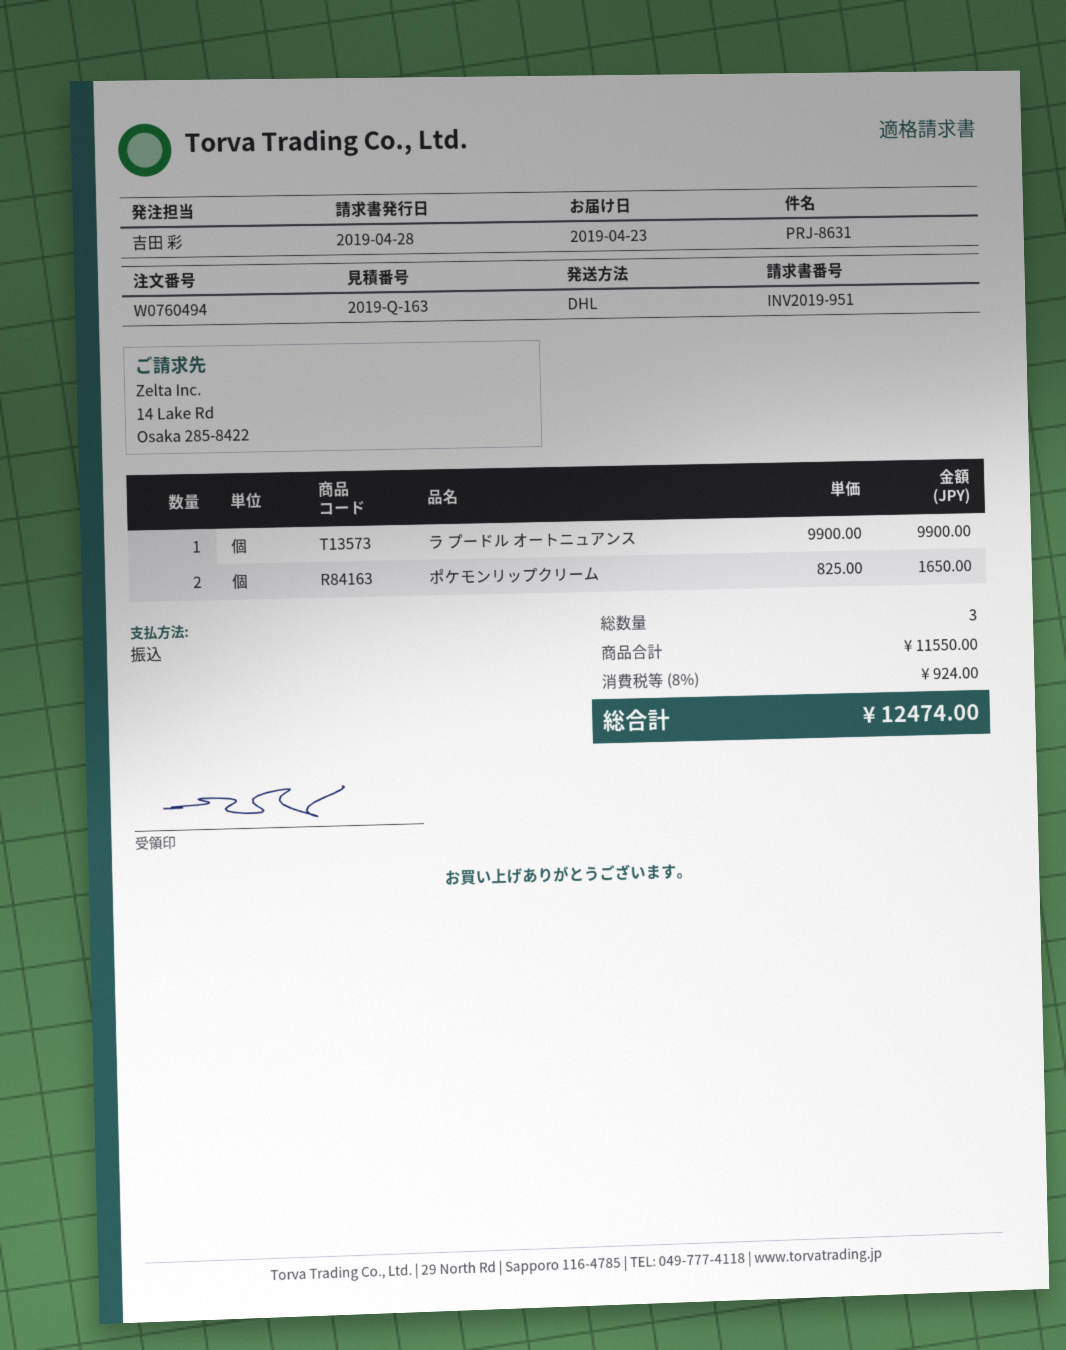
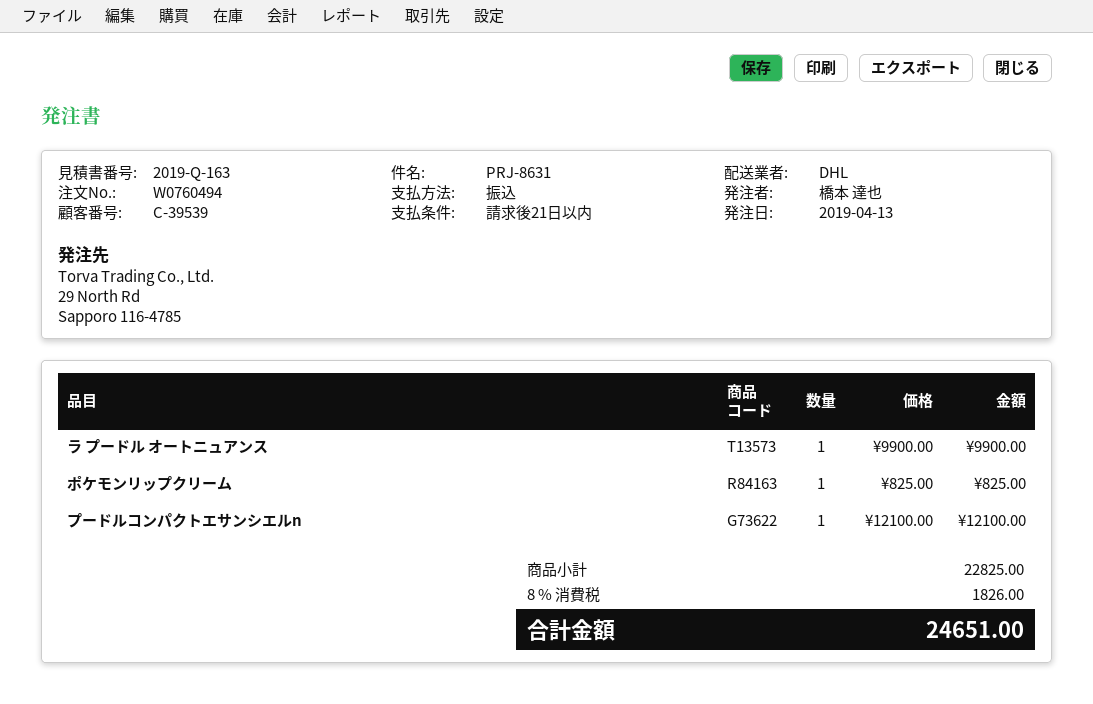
ordered by: 吉田 彩 -> 橋本 達也
ポケモンリップクリーム: 2 x 825.00 = 1650.00 -> 1 x 825.00 = 825.00
プードルコンパクトエサンシエルn: none -> 1 x 12100.00 = 12100.00
subtotal: 11550.00 -> 22825.00
tax: 8% = 924.00 -> 8% = 1826.00
total: 12474.00 -> 24651.00

